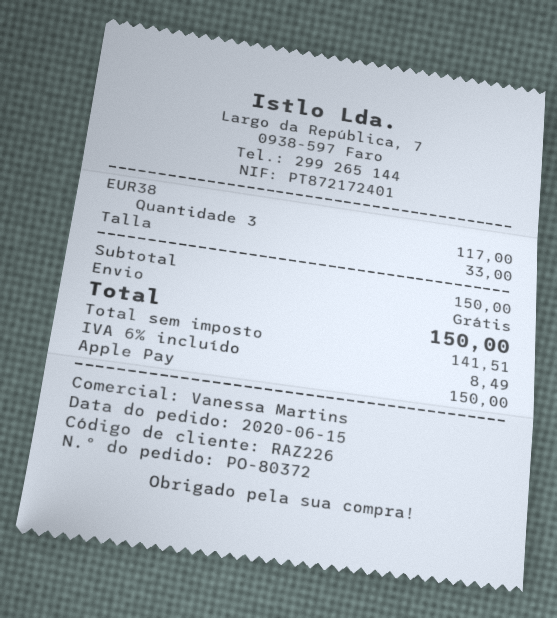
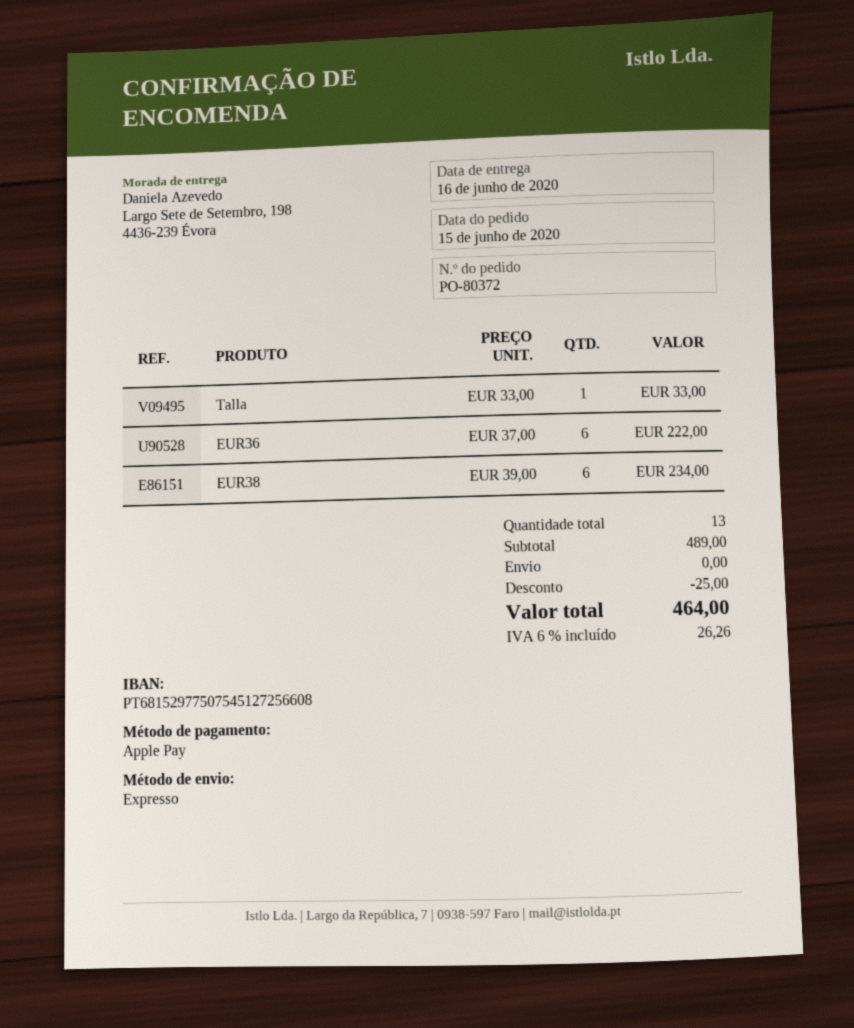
EUR38: 3 for 117.00 -> 6 for 234.00
EUR36: none -> 6 for 222.00
subtotal: 150.00 -> 489.00
discount: none -> 25.00
tax: 6% = 8.49 -> 6% = 26.26
total: 150.00 -> 464.00

